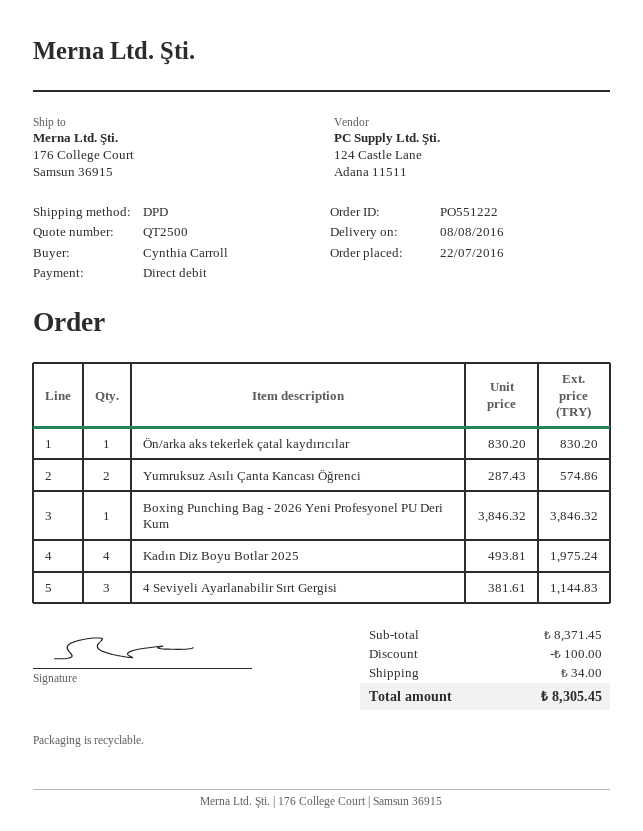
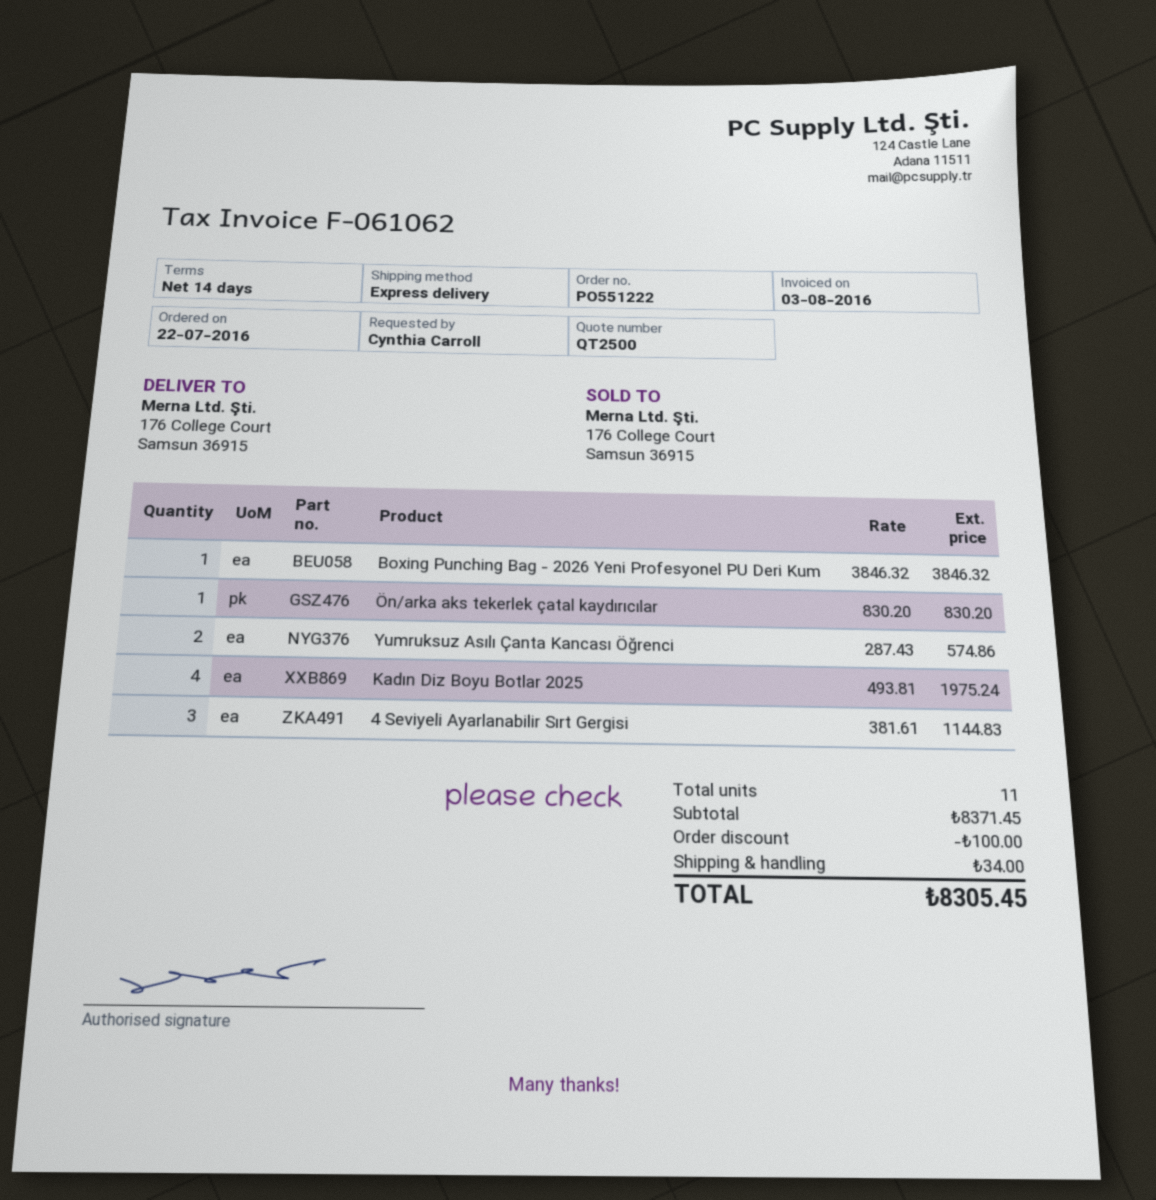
shipping method: DPD -> express

